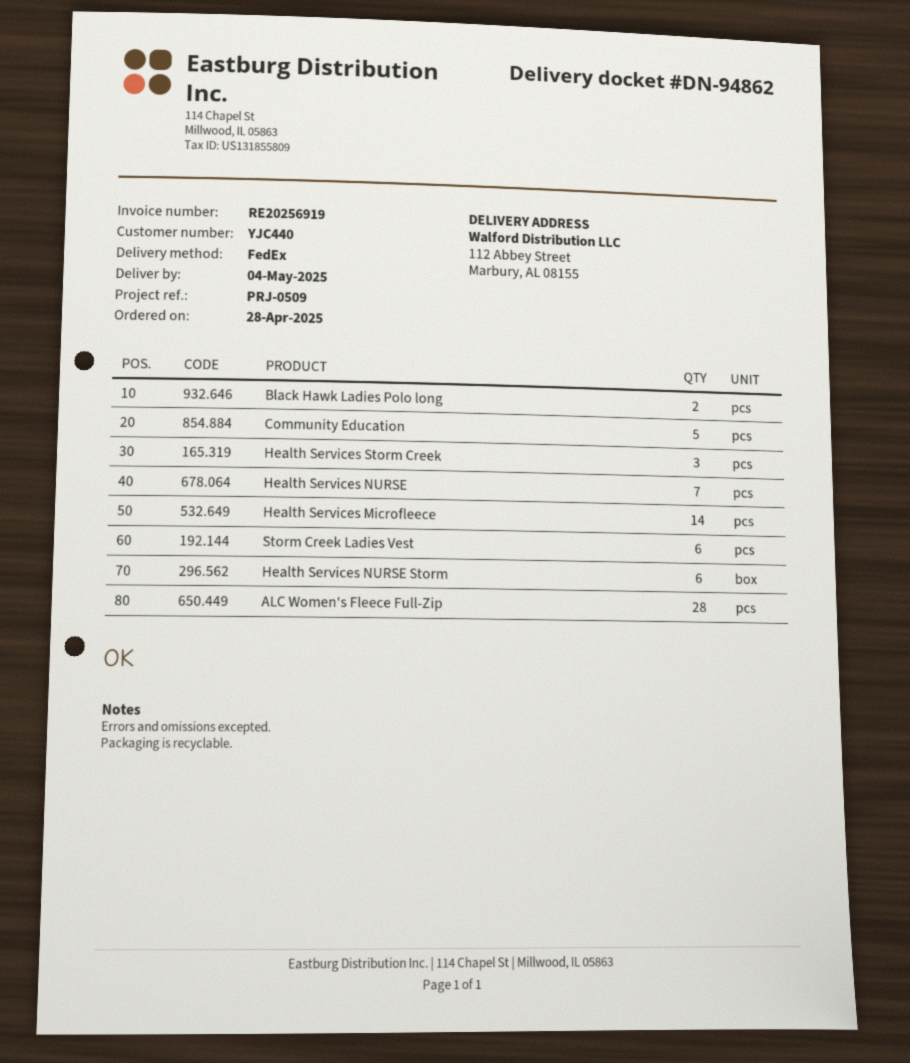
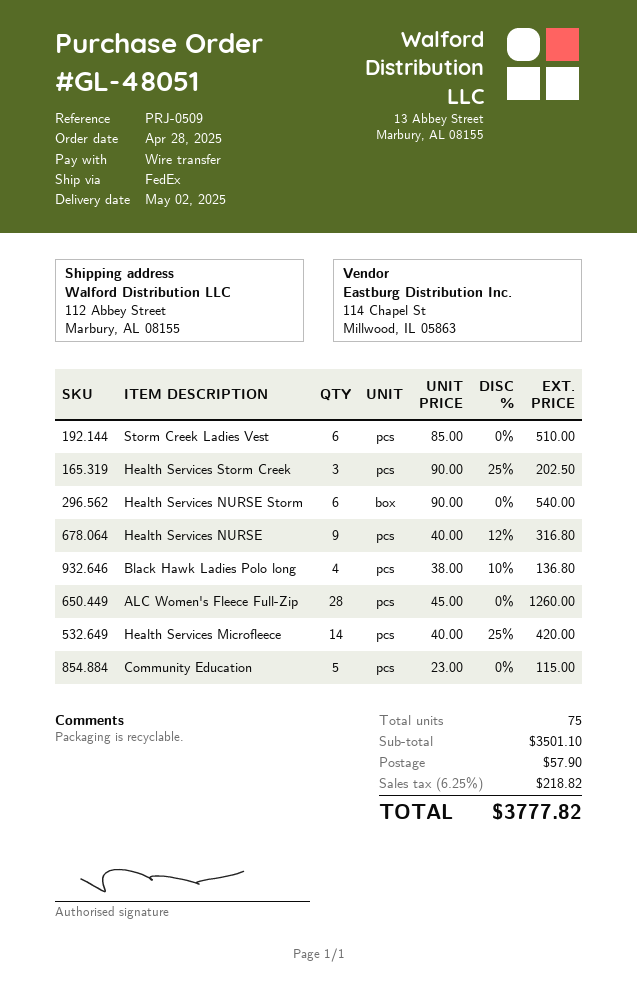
delivery date: 2025-05-04 -> 2025-05-02
Black Hawk Ladies Polo long: 2 -> 4
Health Services NURSE: 7 -> 9

